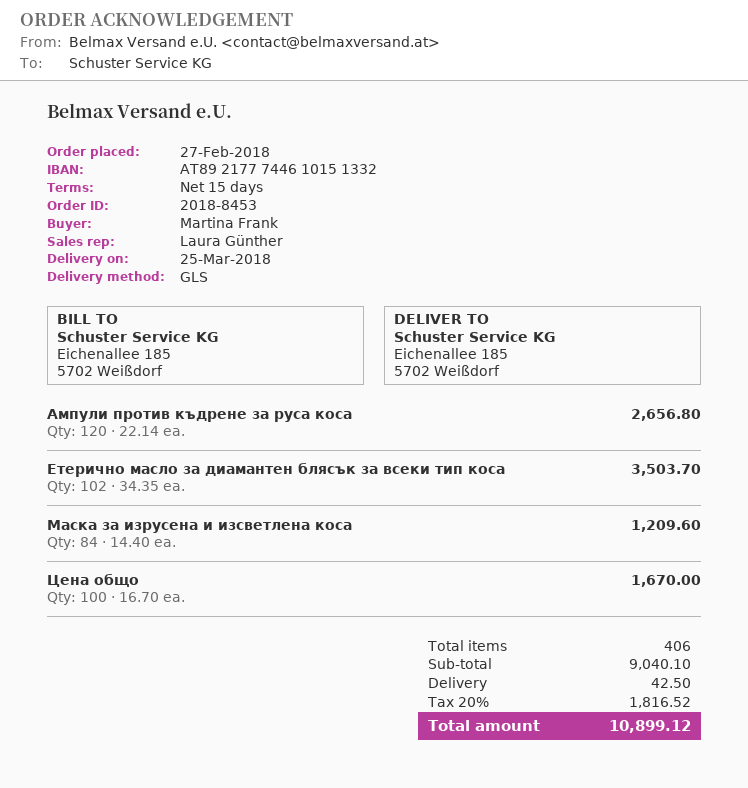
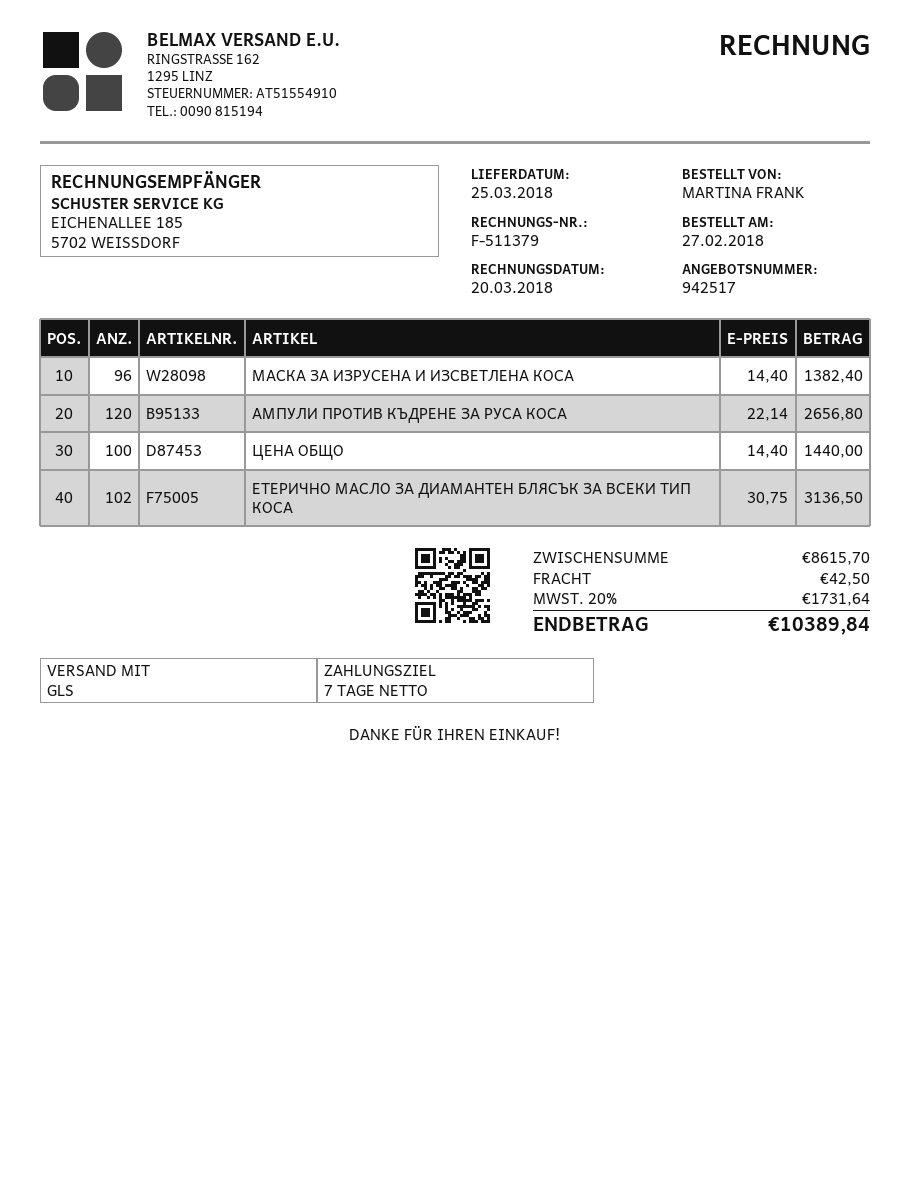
payment terms: 15 days -> 7 days
Етерично масло за диамантен блясък за всеки тип коса: 102 x 34.35 = 3503.70 -> 102 x 30.75 = 3136.50
Маска за изрусена и изсветлена коса: 84 x 14.40 = 1209.60 -> 96 x 14.40 = 1382.40
Цена общо: 100 x 16.70 = 1670.00 -> 100 x 14.40 = 1440.00
subtotal: 9040.10 -> 8615.70
tax: 20% = 1816.52 -> 20% = 1731.64
total: 10899.12 -> 10389.84

